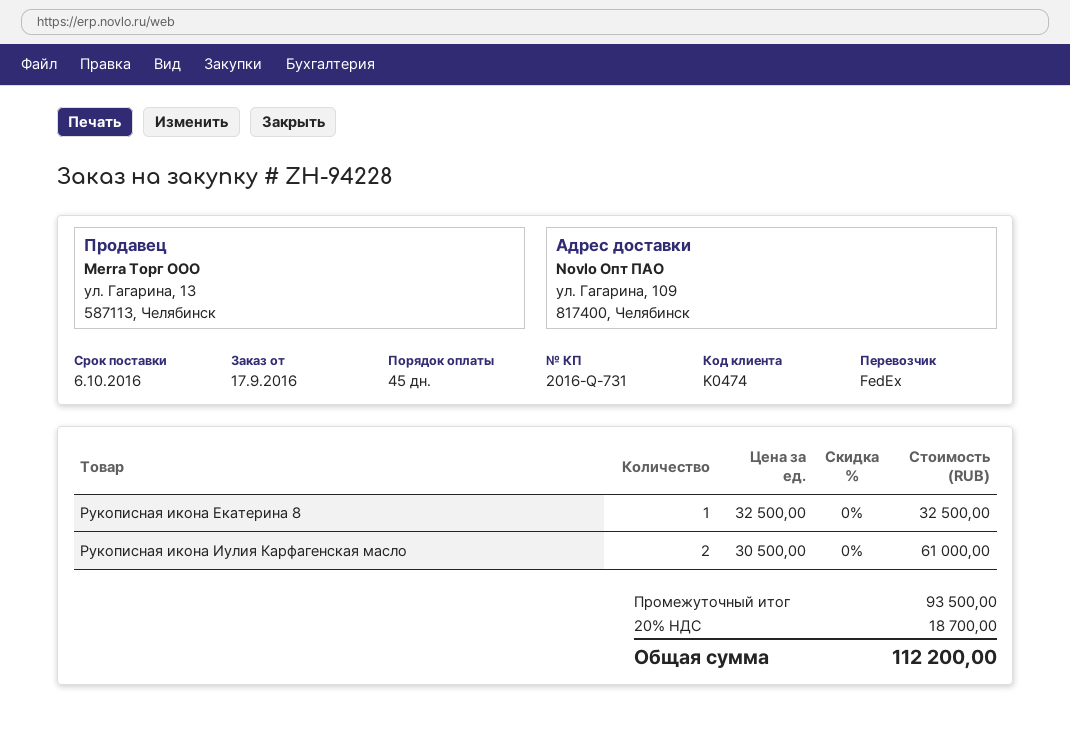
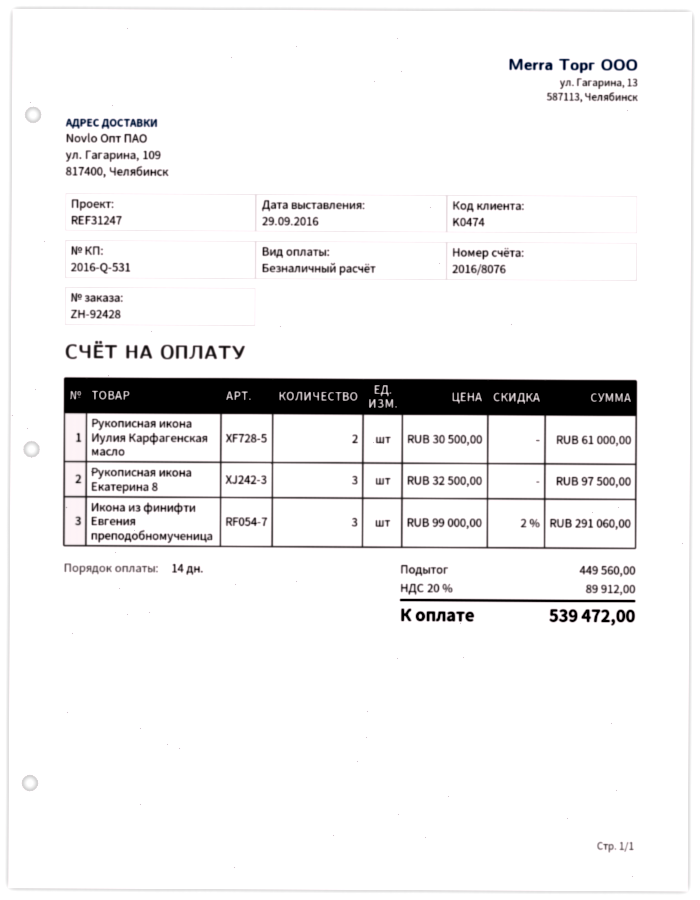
quote number: 2016-Q-731 -> 2016-Q-531
order number: ZH-94228 -> ZH-92428
payment terms: 45 days -> 14 days
Рукописная икона Екатерина 8: 1 x 32500.00 = 32500.00 -> 3 x 32500.00 = 97500.00
Икона из финифти Евгения преподобномученица: none -> 3 x 99000.00 - 2% = 291060.00
subtotal: 93500.00 -> 449560.00
tax: 20% = 18700.00 -> 20% = 89912.00
total: 112200.00 -> 539472.00

